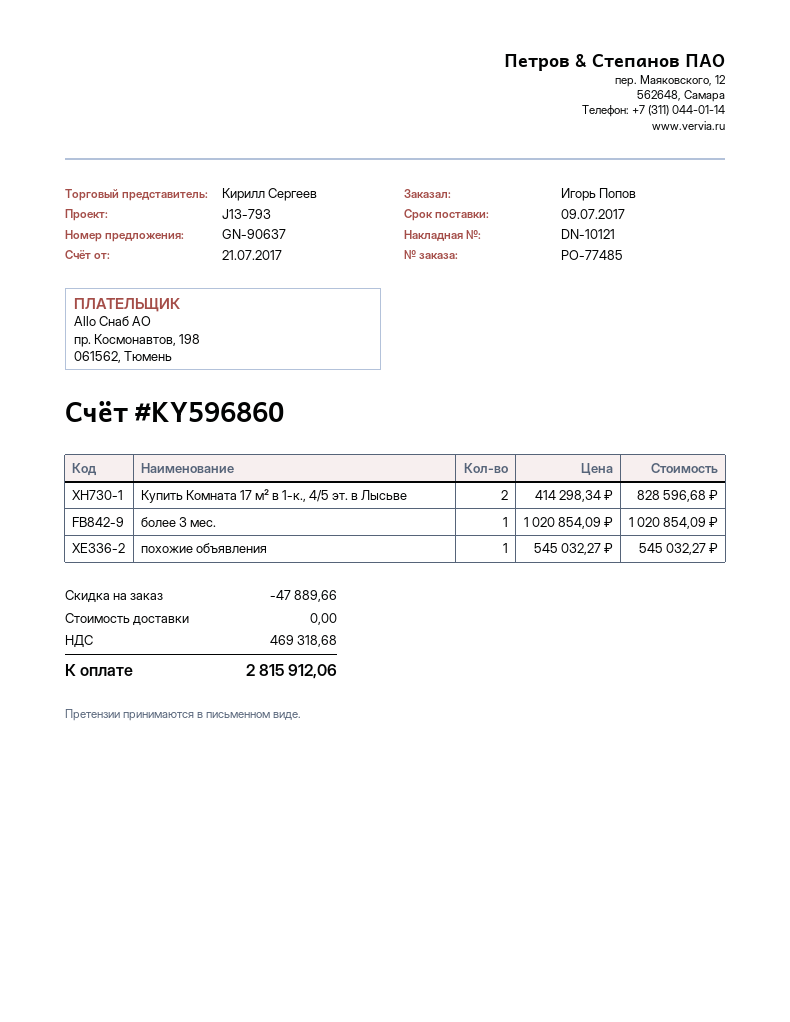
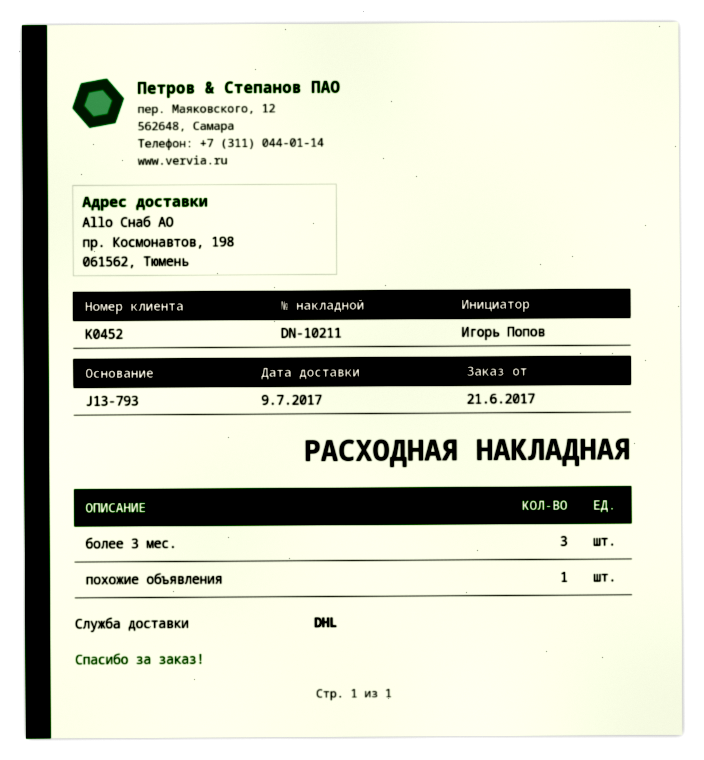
delivery note number: DN-10121 -> DN-10211
Купить Комната 17 м² в 1-к., 4/5 эт. в Лысьве: 2 -> none
более 3 мес.: 1 -> 3

